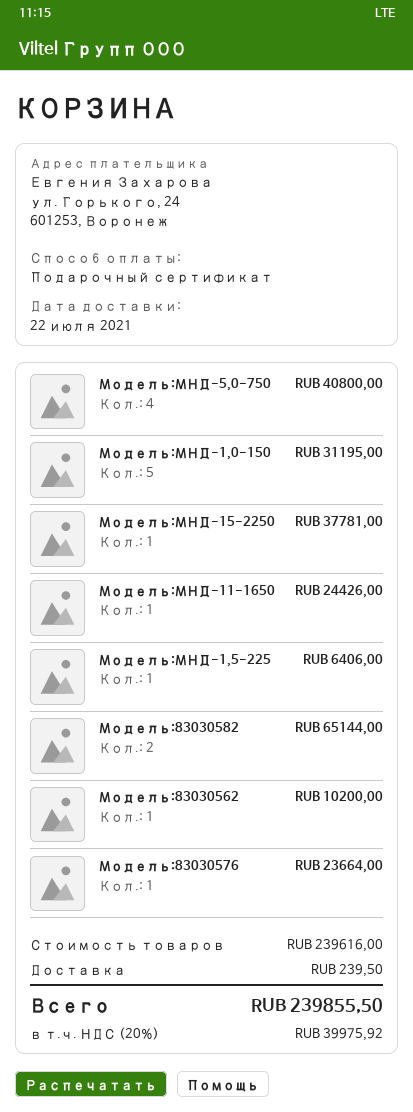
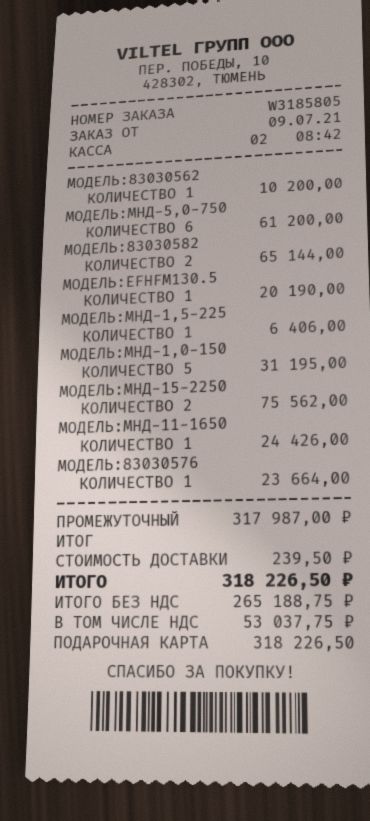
Модель:МНД-5,0-750: 4 for 40800.00 -> 6 for 61200.00
Модель:МНД-15-2250: 1 for 37781.00 -> 2 for 75562.00
МОДЕЛЬ:EFHFM130.5: none -> 1 for 20190.00
subtotal: 239616.00 -> 317987.00
tax: 39975.92 -> 53037.75
total: 239855.50 -> 318226.50

